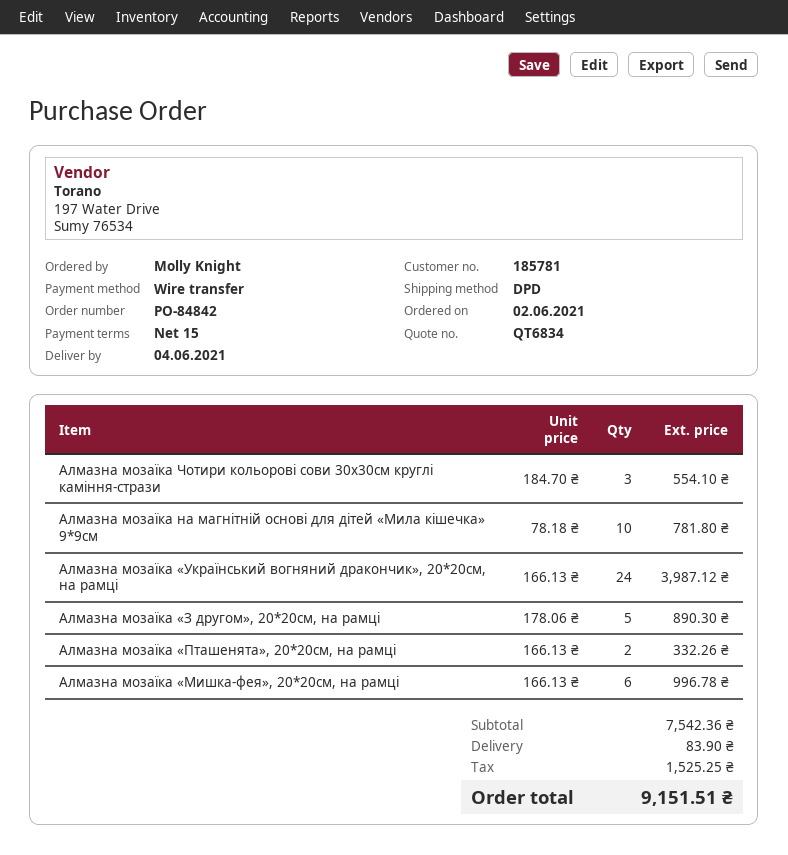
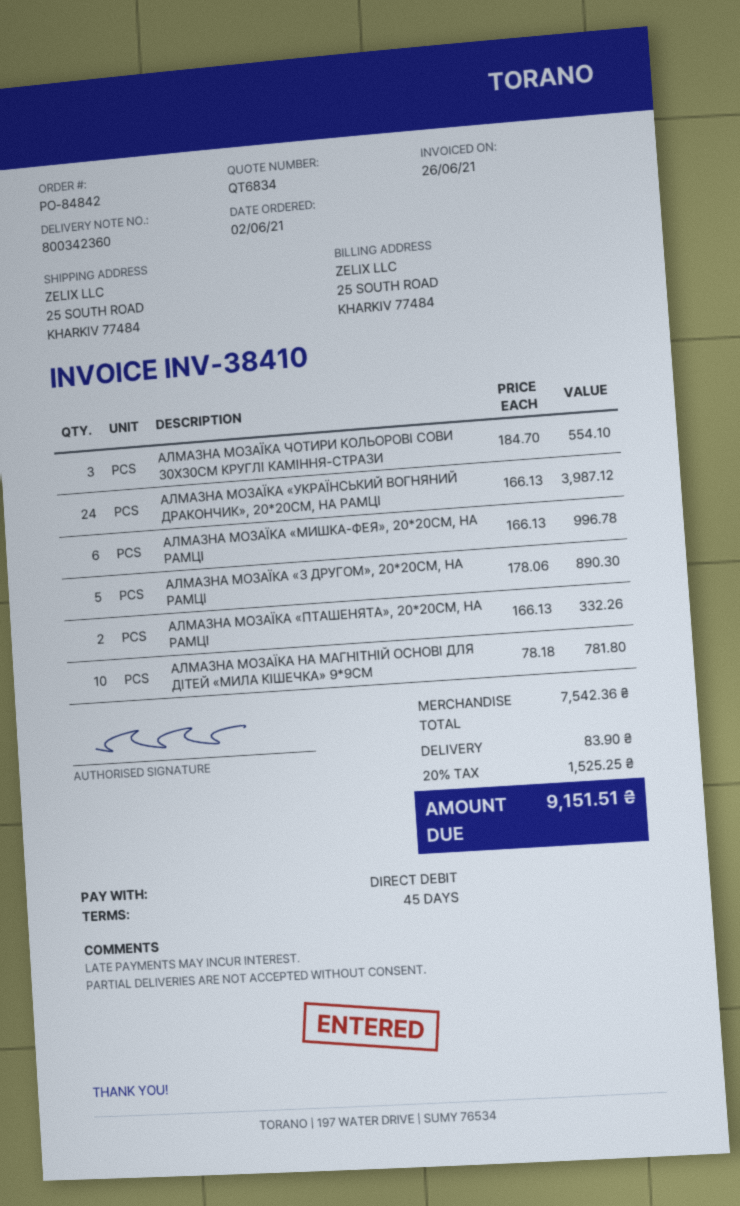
payment terms: 15 days -> 45 days
payment method: bank transfer -> direct debit

